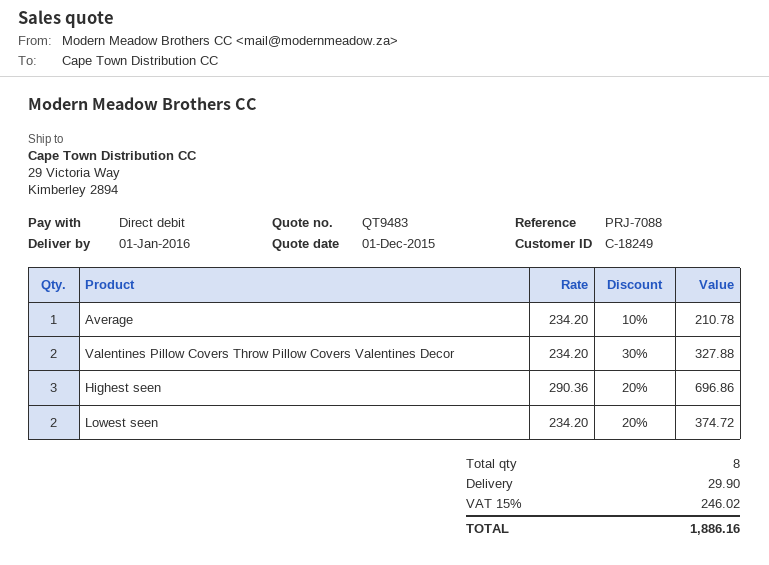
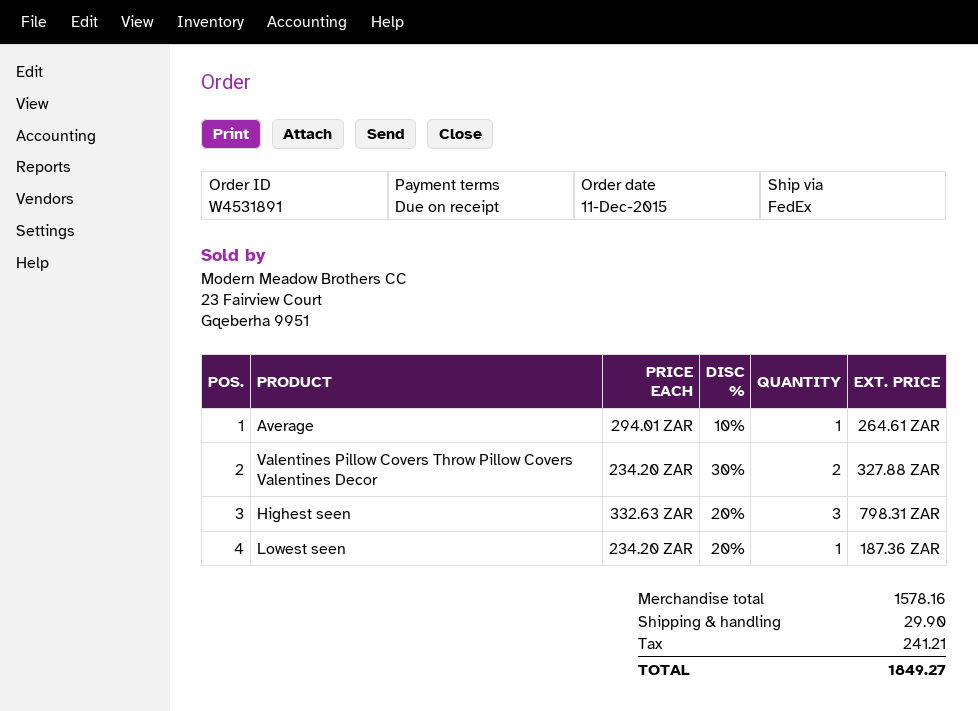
Average: 1 x 234.20 - 10% = 210.78 -> 1 x 294.01 - 10% = 264.61
Highest seen: 3 x 290.36 - 20% = 696.86 -> 3 x 332.63 - 20% = 798.31
Lowest seen: 2 x 234.20 - 20% = 374.72 -> 1 x 234.20 - 20% = 187.36
tax: 246.02 -> 241.21
total: 1886.16 -> 1849.27

